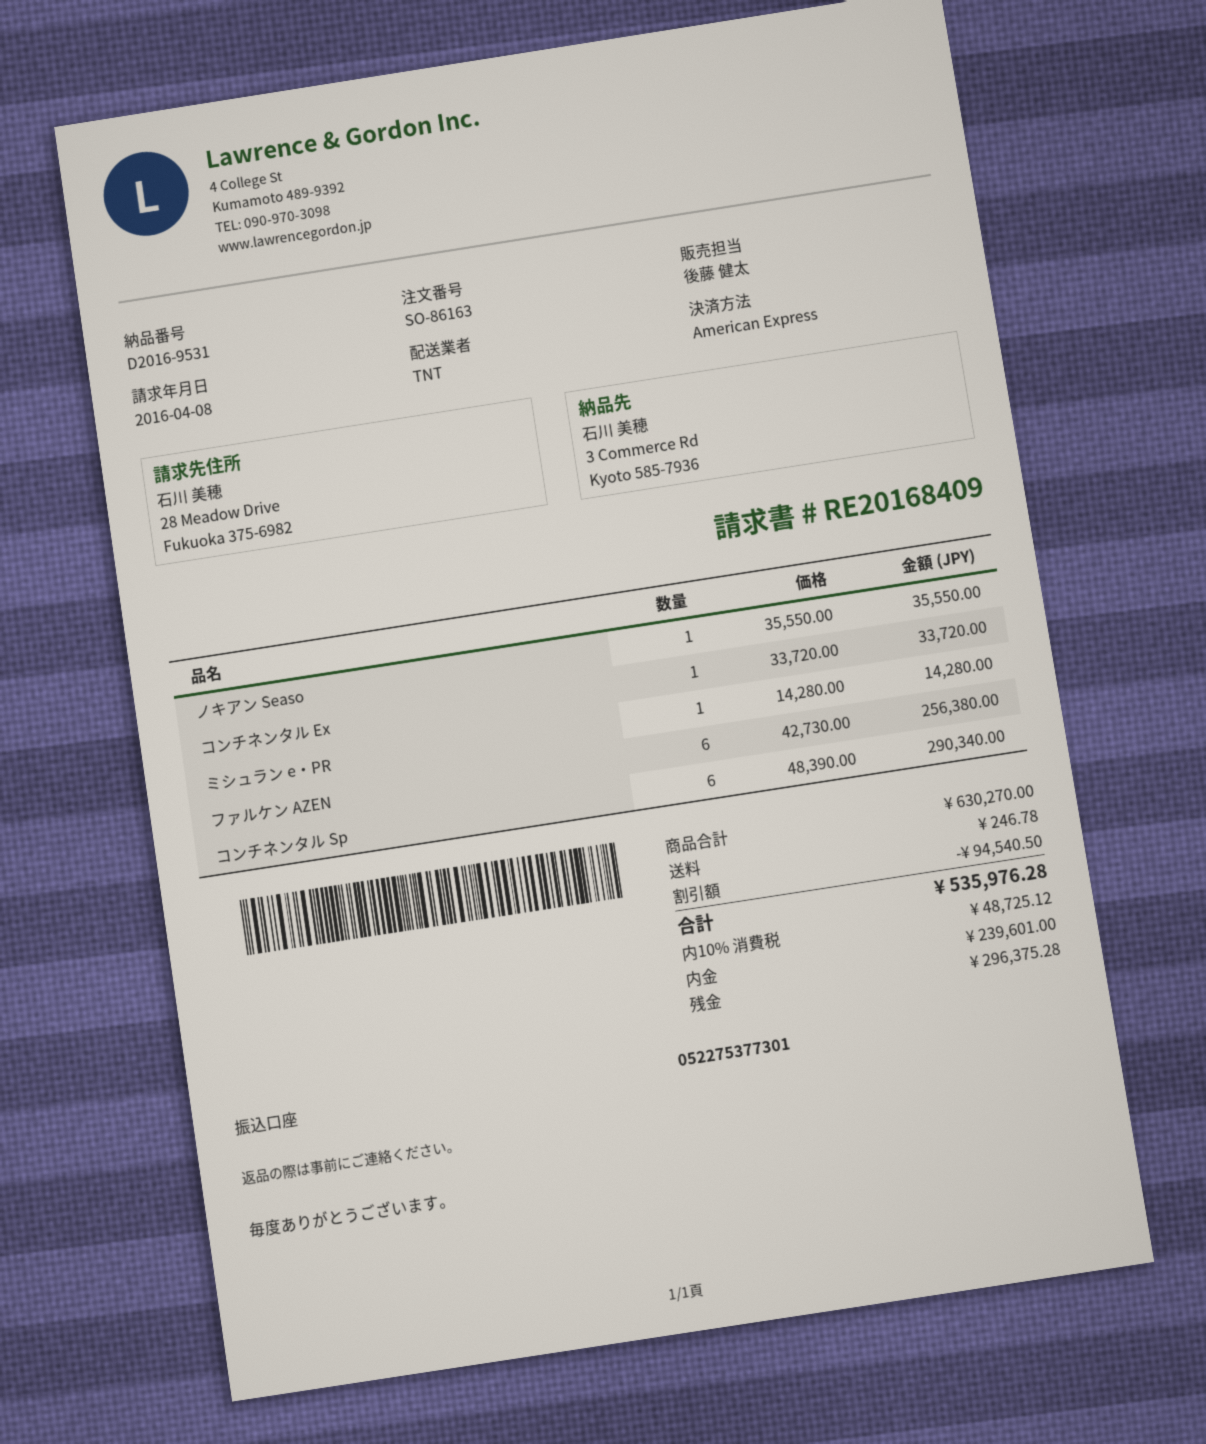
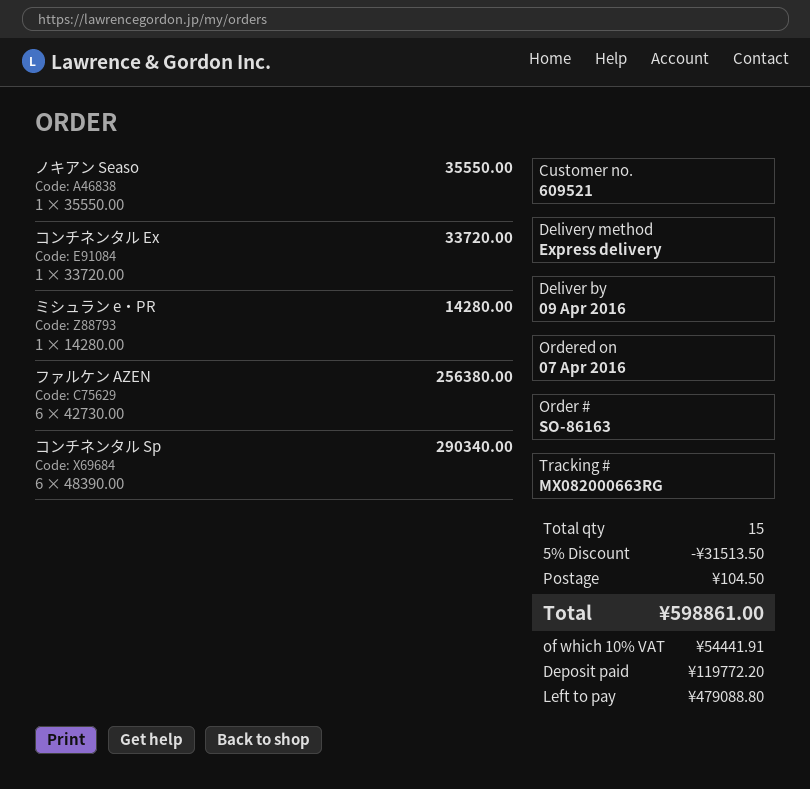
shipping method: TNT -> express
discount: 94540.50 -> 31513.50
shipping: 246.78 -> 104.50
tax: 10% = 48725.12 -> 10% = 54441.91
total: 535976.28 -> 598861.00
deposit: 239601.00 -> 119772.20
balance: 296375.28 -> 479088.80

